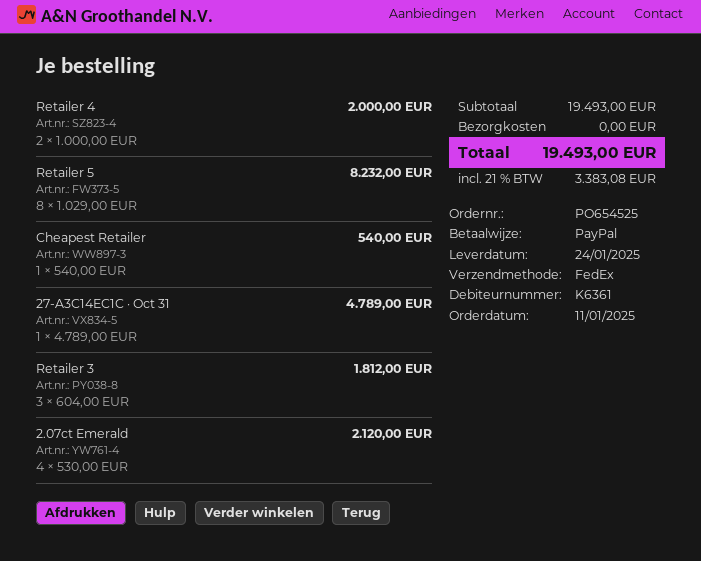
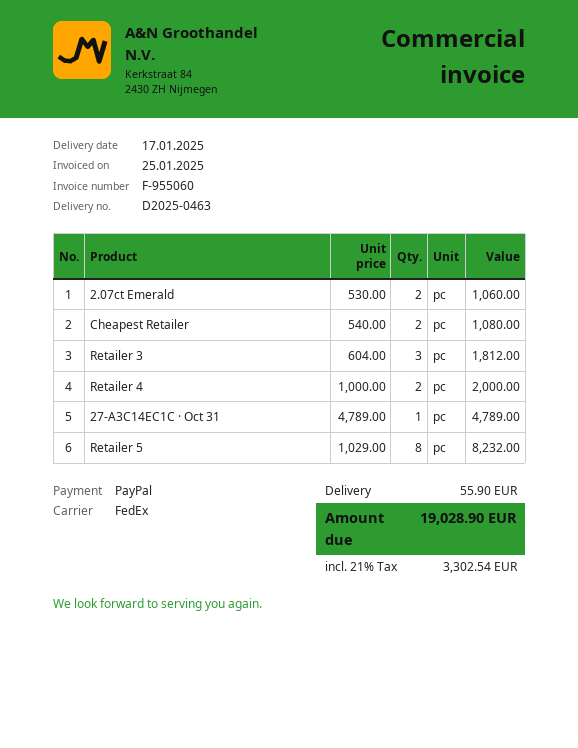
delivery date: 2025-01-24 -> 2025-01-17
Cheapest Retailer: 1 x 540.00 = 540.00 -> 2 x 540.00 = 1080.00
2.07ct Emerald: 4 x 530.00 = 2120.00 -> 2 x 530.00 = 1060.00
shipping: 0.00 -> 55.90
tax: 21% = 3383.08 -> 21% = 3302.54
total: 19493.00 -> 19028.90

